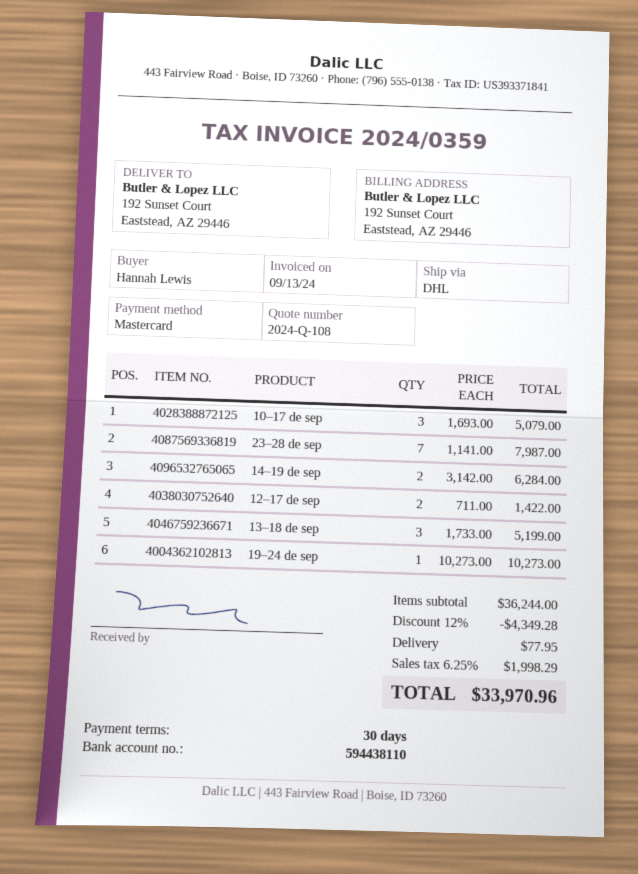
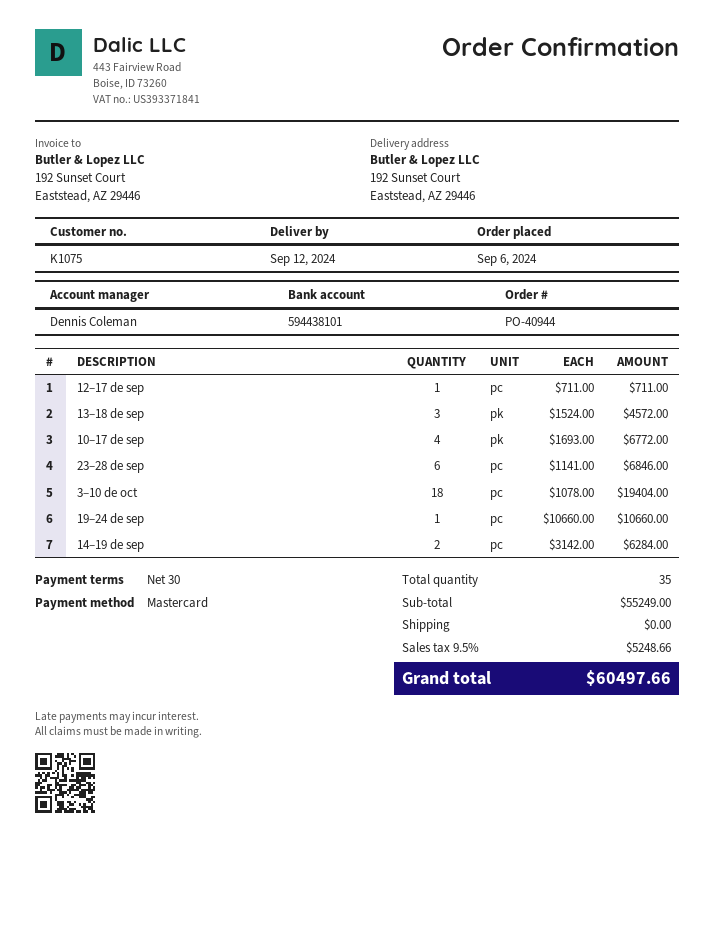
bank account: 594438110 -> 594438101
10–17 de sep: 3 x 1693.00 = 5079.00 -> 4 x 1693.00 = 6772.00
23–28 de sep: 7 x 1141.00 = 7987.00 -> 6 x 1141.00 = 6846.00
12–17 de sep: 2 x 711.00 = 1422.00 -> 1 x 711.00 = 711.00
13–18 de sep: 3 x 1733.00 = 5199.00 -> 3 x 1524.00 = 4572.00
19–24 de sep: 1 x 10273.00 = 10273.00 -> 1 x 10660.00 = 10660.00
3–10 de oct: none -> 18 x 1078.00 = 19404.00
subtotal: 36244.00 -> 55249.00
discount: 12% = 4349.28 -> none
shipping: 77.95 -> 0.00
tax: 6.25% = 1998.29 -> 9.5% = 5248.66
total: 33970.96 -> 60497.66

